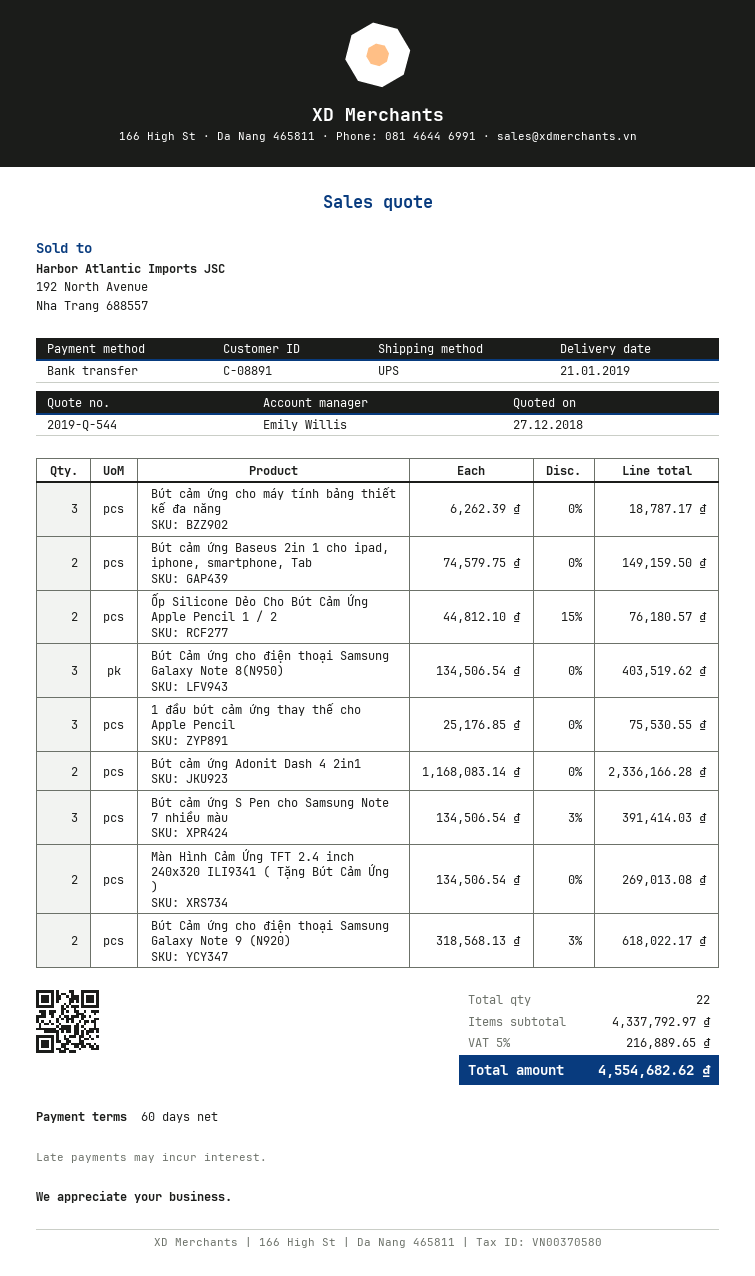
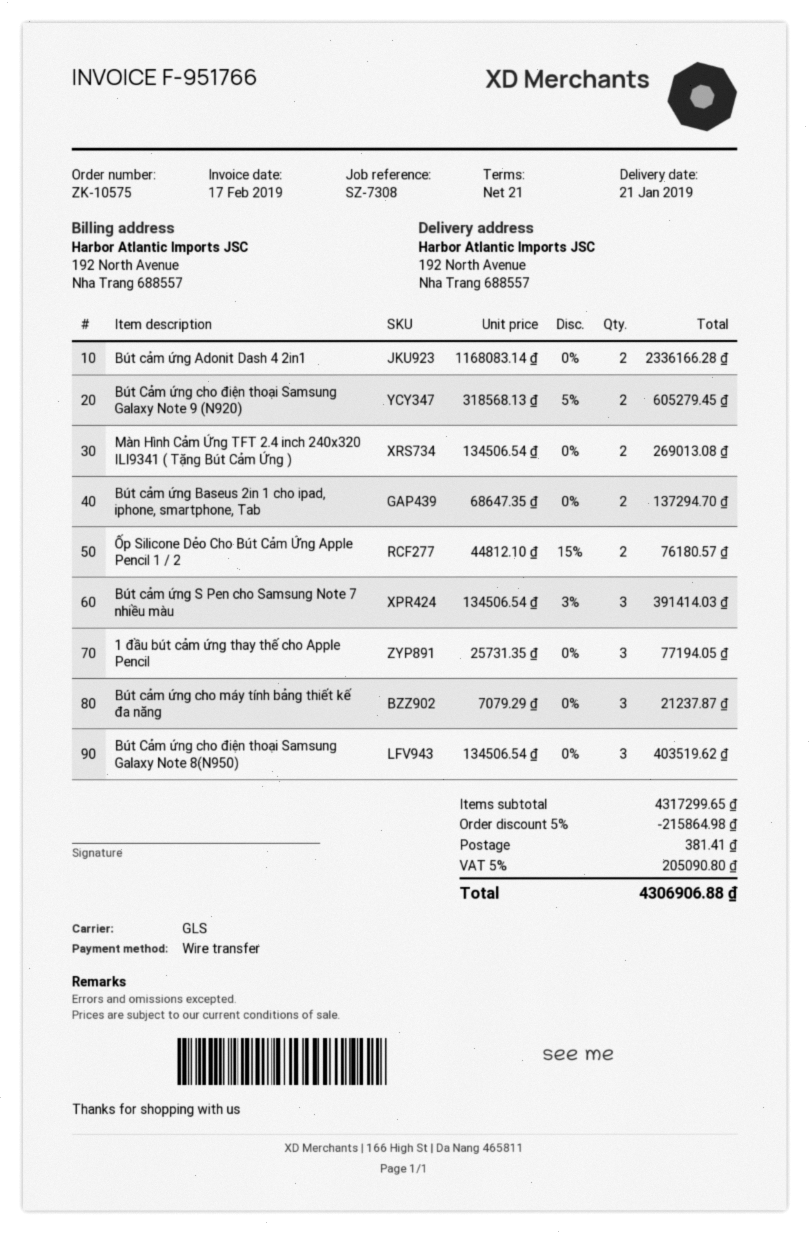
payment terms: 60 days -> 21 days
shipping method: UPS -> GLS
Bút cảm ứng cho máy tính bảng thiết kế đa năng: 3 x 6262.39 = 18787.17 -> 3 x 7079.29 = 21237.87
Bút cảm ứng Baseus 2in 1 cho ipad, iphone, smartphone, Tab: 2 x 74579.75 = 149159.50 -> 2 x 68647.35 = 137294.70
1 đầu bút cảm ứng thay thế cho Apple Pencil: 3 x 25176.85 = 75530.55 -> 3 x 25731.35 = 77194.05
Bút Cảm ứng cho điện thoại Samsung Galaxy Note 9 (N920): 2 x 318568.13 - 3% = 618022.17 -> 2 x 318568.13 - 5% = 605279.45
subtotal: 4337792.97 -> 4317299.65
discount: none -> 5% = 215864.98
shipping: none -> 381.41
tax: 5% = 216889.65 -> 5% = 205090.80
total: 4554682.62 -> 4306906.88

